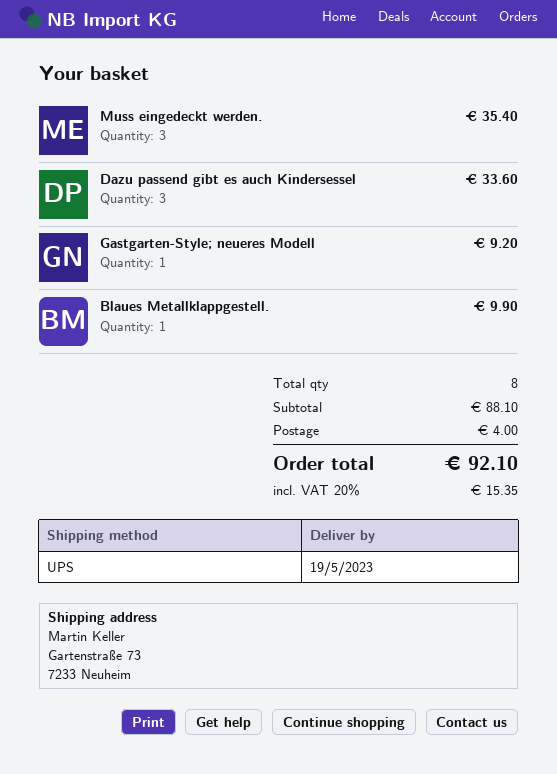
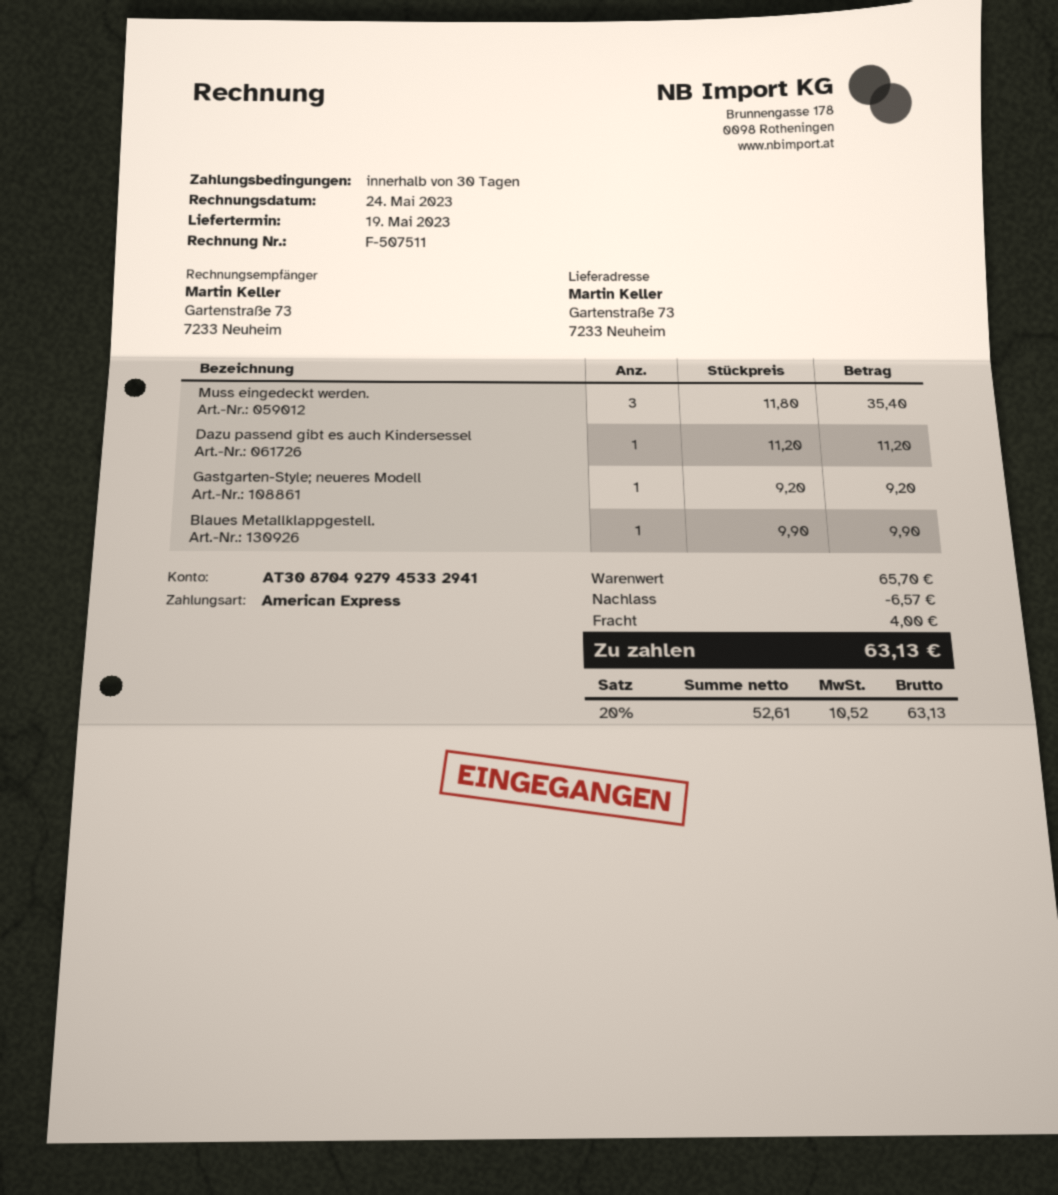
Dazu passend gibt es auch Kindersessel: 3 for 33.60 -> 1 for 11.20
subtotal: 88.10 -> 65.70
discount: none -> 6.57
tax: 20% = 15.35 -> 20% = 10.52
total: 92.10 -> 63.13

